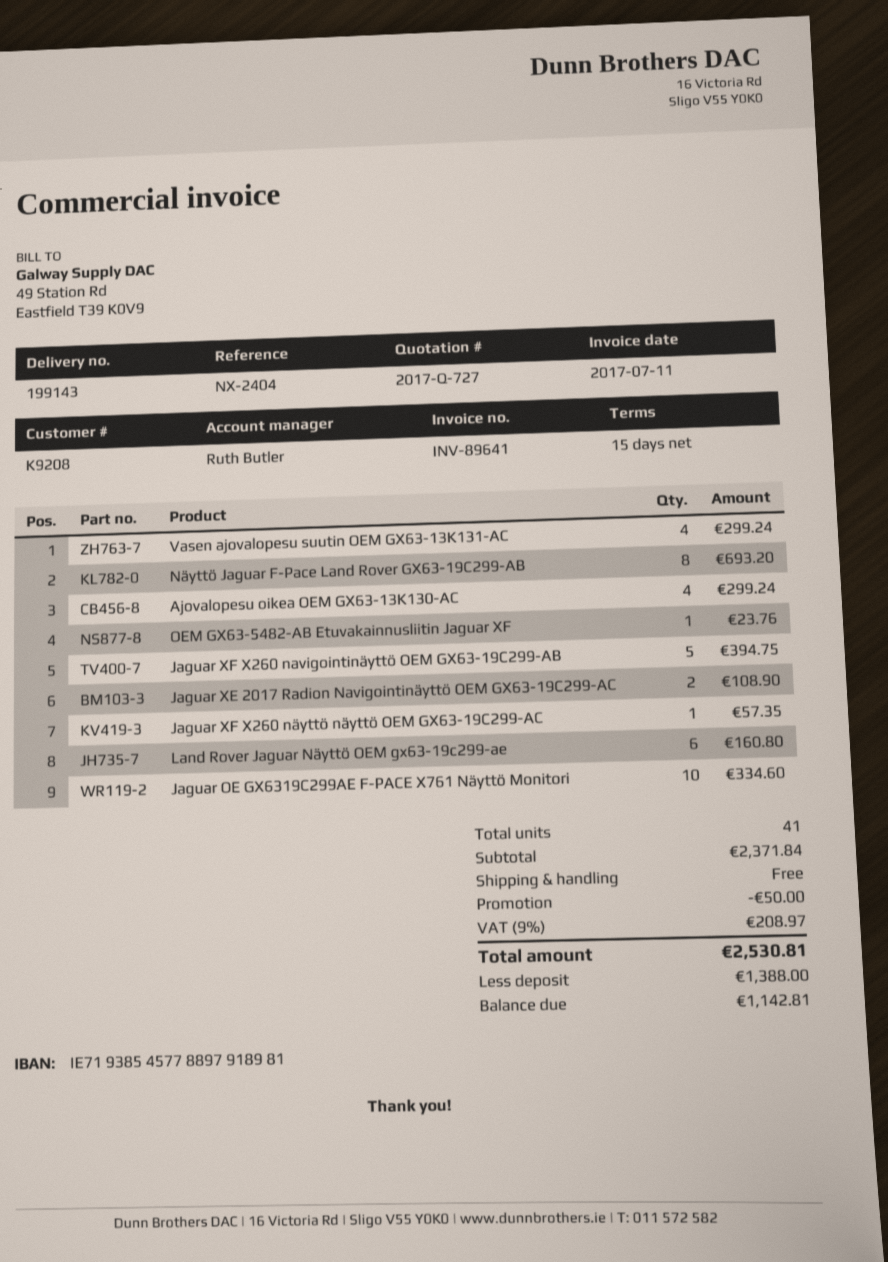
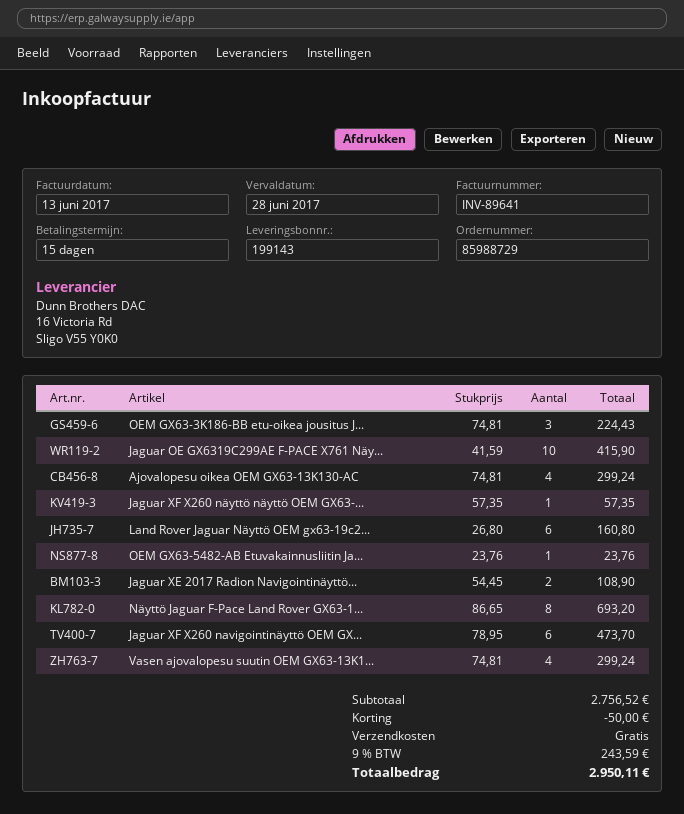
invoice date: 2017-07-11 -> 2017-06-13
Jaguar XF X260 navigointinäyttö OEM GX63-19C299-AB: 5 for 394.75 -> 6 for 473.70
Jaguar OE GX6319C299AE F-PACE X761 Näyttö Monitori: 10 for 334.60 -> 10 for 415.90
OEM GX63-3K186-BB etu-oikea jousitus J...: none -> 3 for 224.43
subtotal: 2371.84 -> 2756.52
tax: 9% = 208.97 -> 9% = 243.59
total: 2530.81 -> 2950.11

